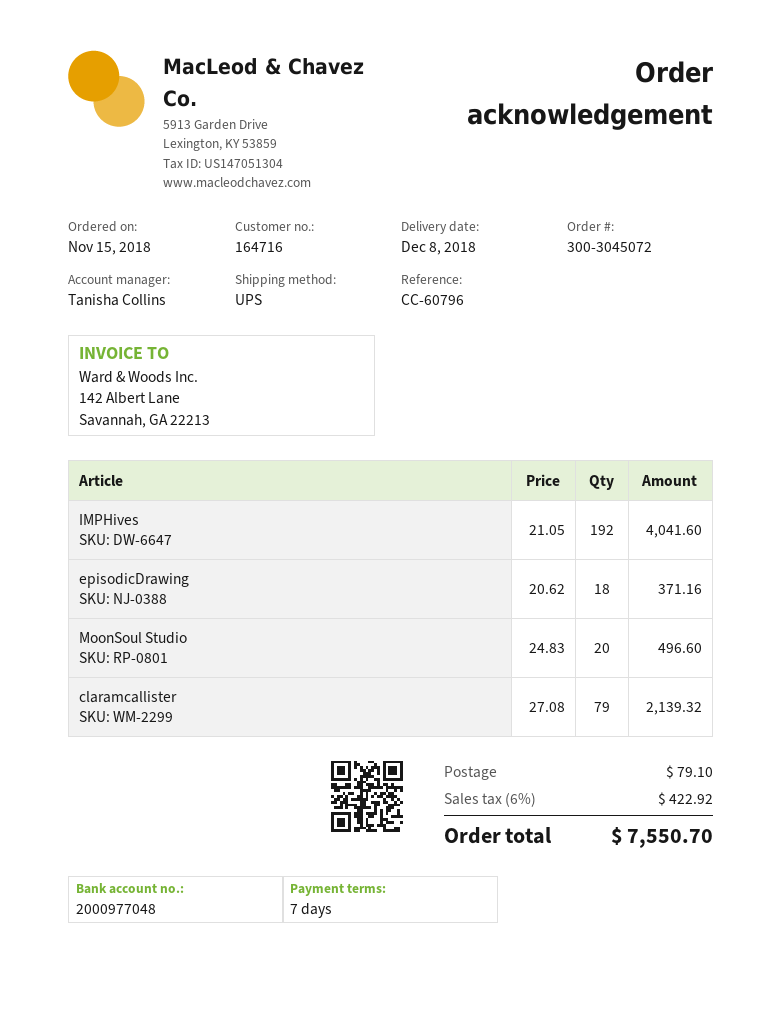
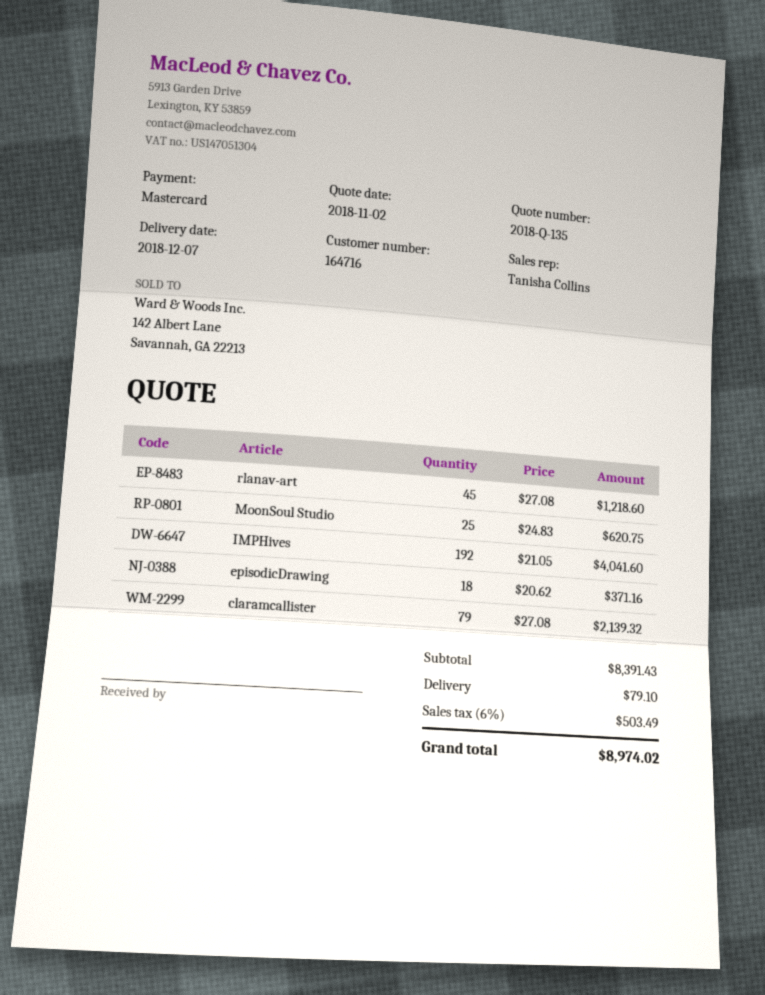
delivery date: 2018-12-08 -> 2018-12-07
MoonSoul Studio: 20 x 24.83 = 496.60 -> 25 x 24.83 = 620.75
rlanav-art: none -> 45 x 27.08 = 1218.60
tax: 6% = 422.92 -> 6% = 503.49
total: 7550.70 -> 8974.02

